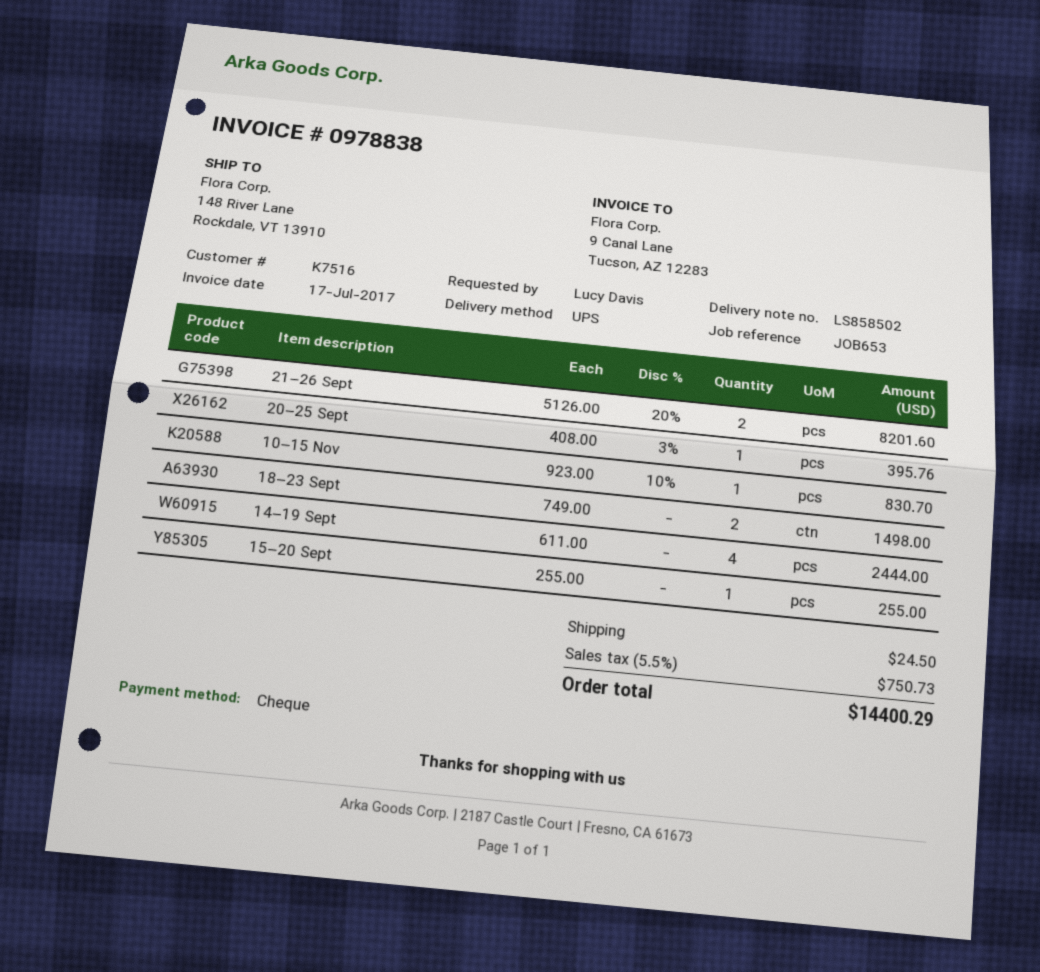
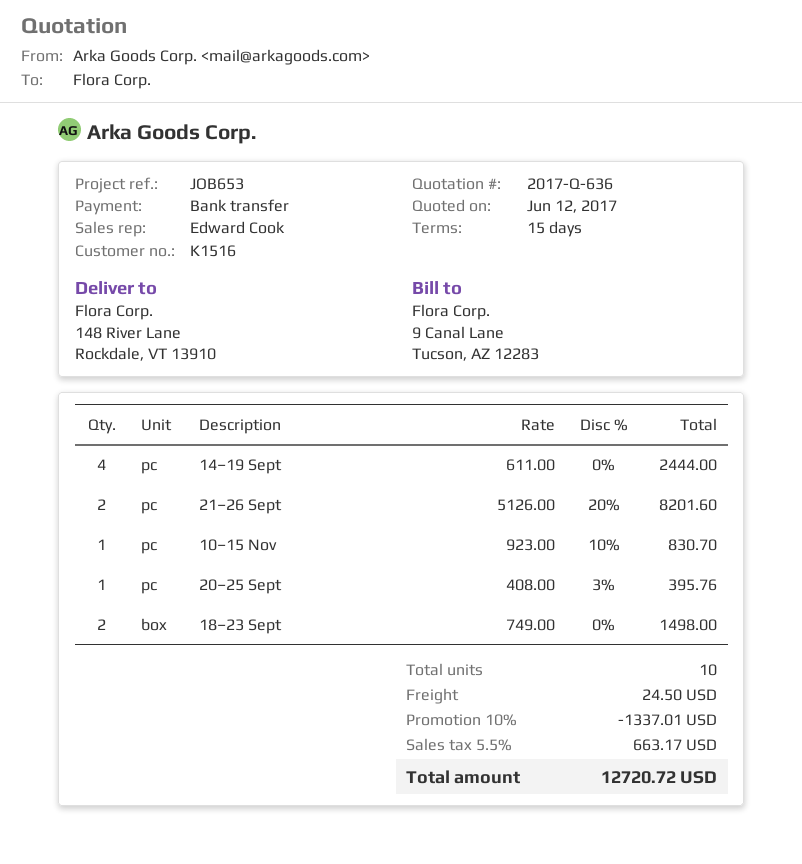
customer number: K7516 -> K1516
payment method: cheque -> bank transfer
15–20 Sept: 1 x 255.00 = 255.00 -> none
discount: none -> 10% = 1337.01
tax: 5.5% = 750.73 -> 5.5% = 663.17
total: 14400.29 -> 12720.72

